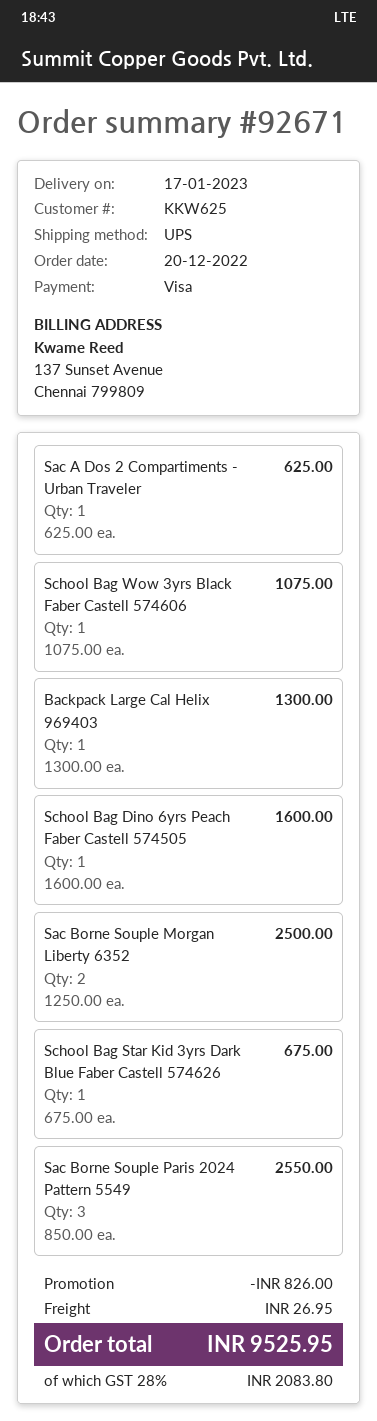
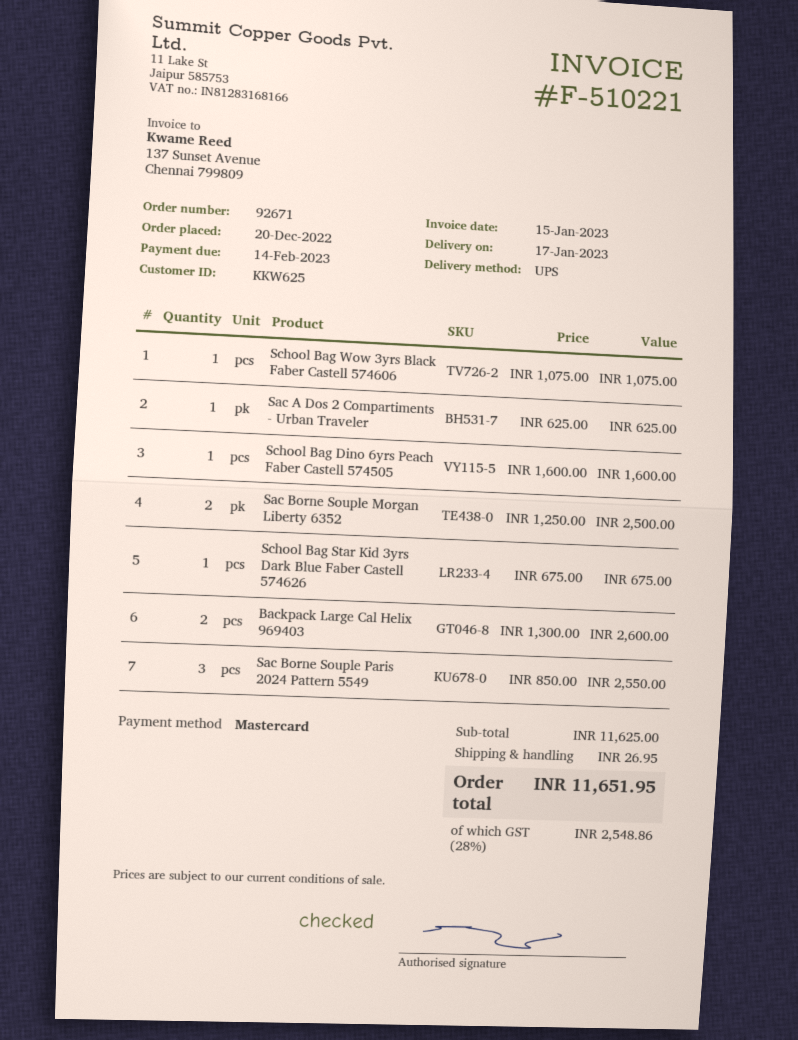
payment method: Visa -> Mastercard
Backpack Large Cal Helix 969403: 1 x 1300.00 = 1300.00 -> 2 x 1300.00 = 2600.00
discount: 826.00 -> none
tax: 28% = 2083.80 -> 28% = 2548.86
total: 9525.95 -> 11651.95

